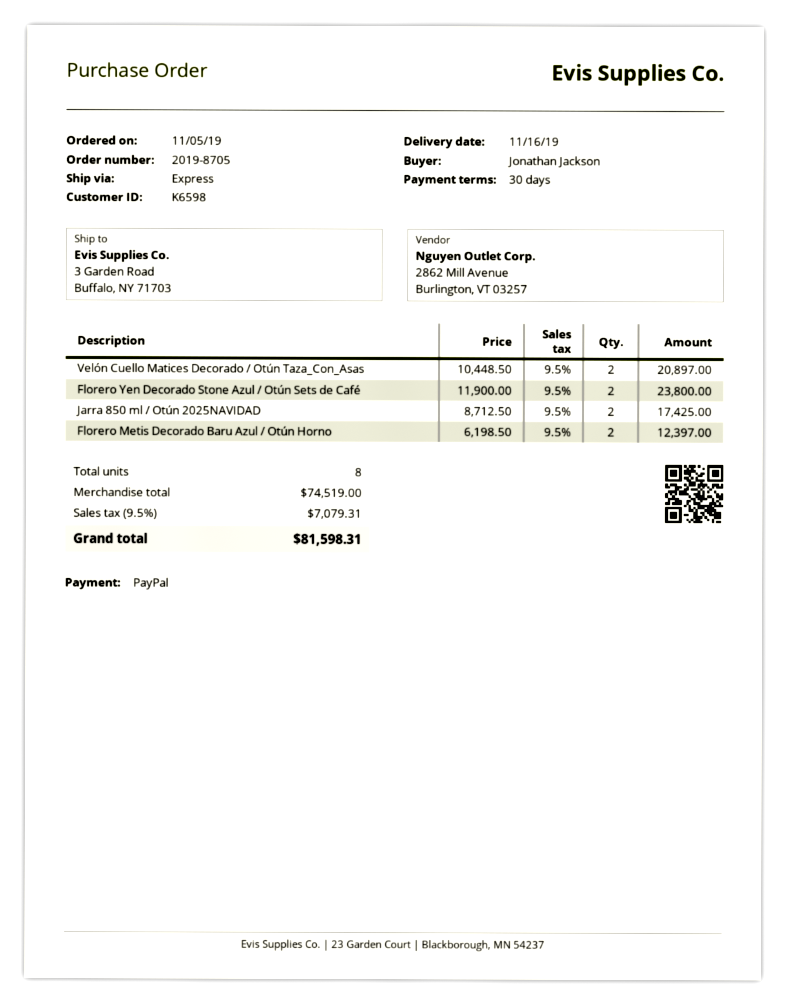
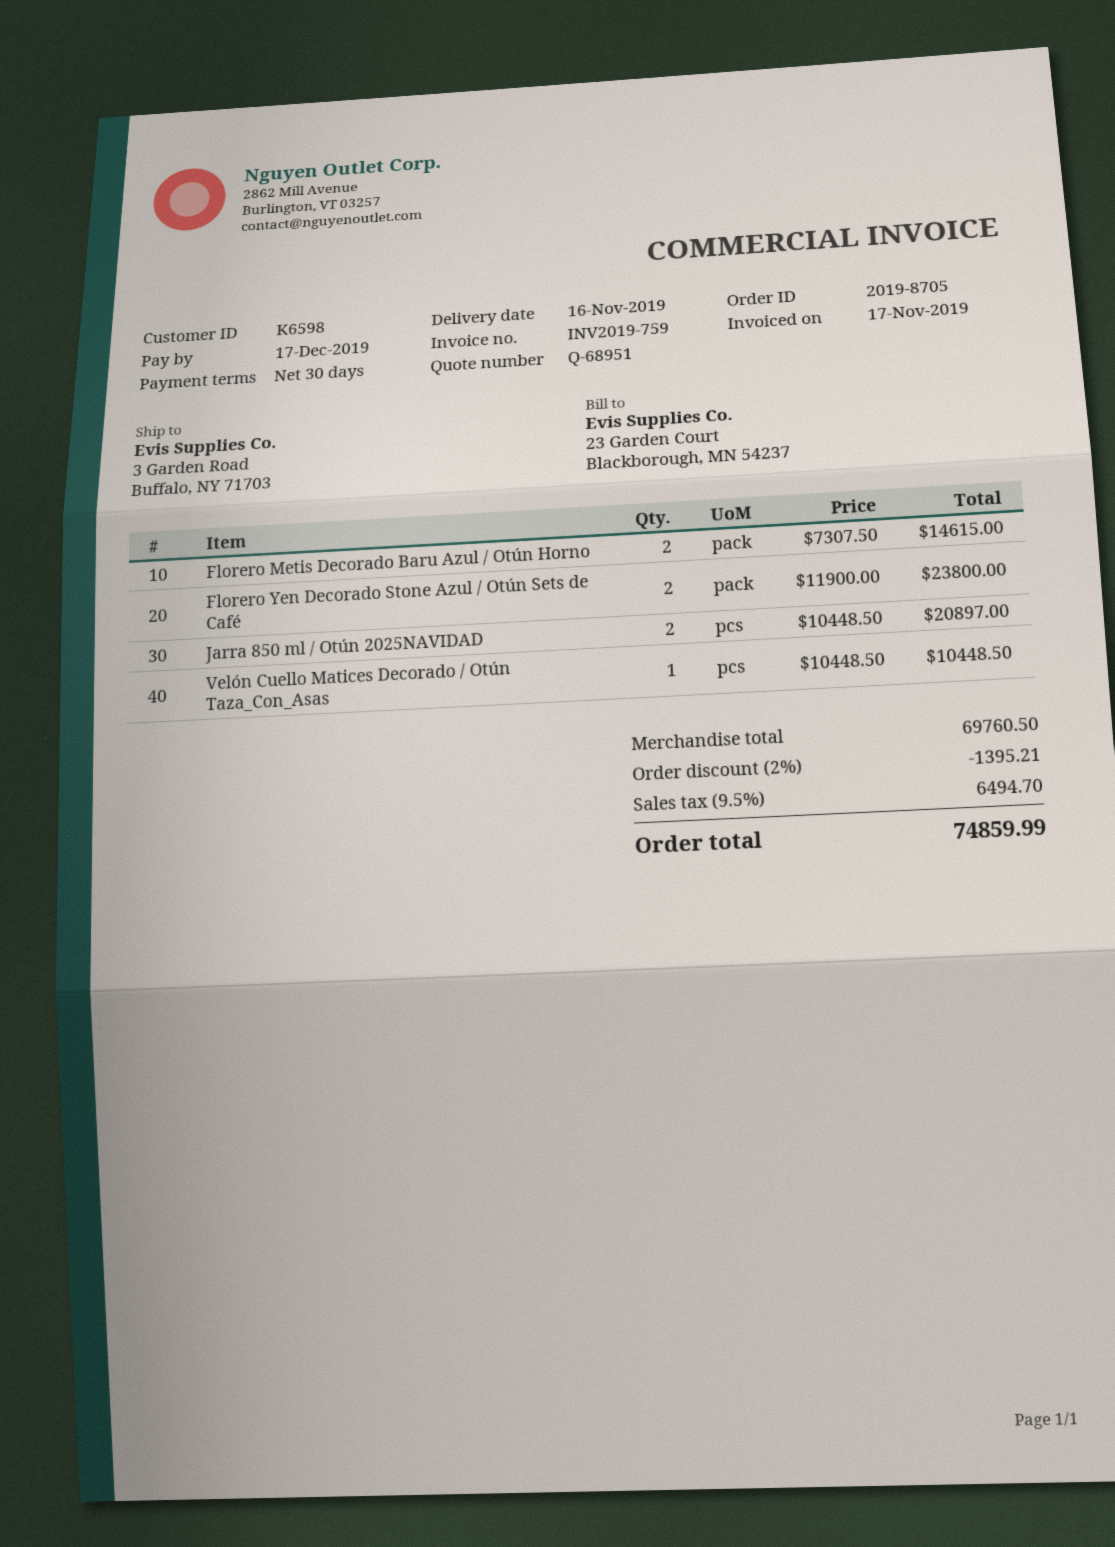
Velón Cuello Matices Decorado / Otún Taza_Con_Asas: 2 x 10448.50 = 20897.00 -> 1 x 10448.50 = 10448.50
Jarra 850 ml / Otún 2025NAVIDAD: 2 x 8712.50 = 17425.00 -> 2 x 10448.50 = 20897.00
Florero Metis Decorado Baru Azul / Otún Horno: 2 x 6198.50 = 12397.00 -> 2 x 7307.50 = 14615.00
subtotal: 74519.00 -> 69760.50
discount: none -> 2% = 1395.21
tax: 9.5% = 7079.31 -> 9.5% = 6494.70
total: 81598.31 -> 74859.99

